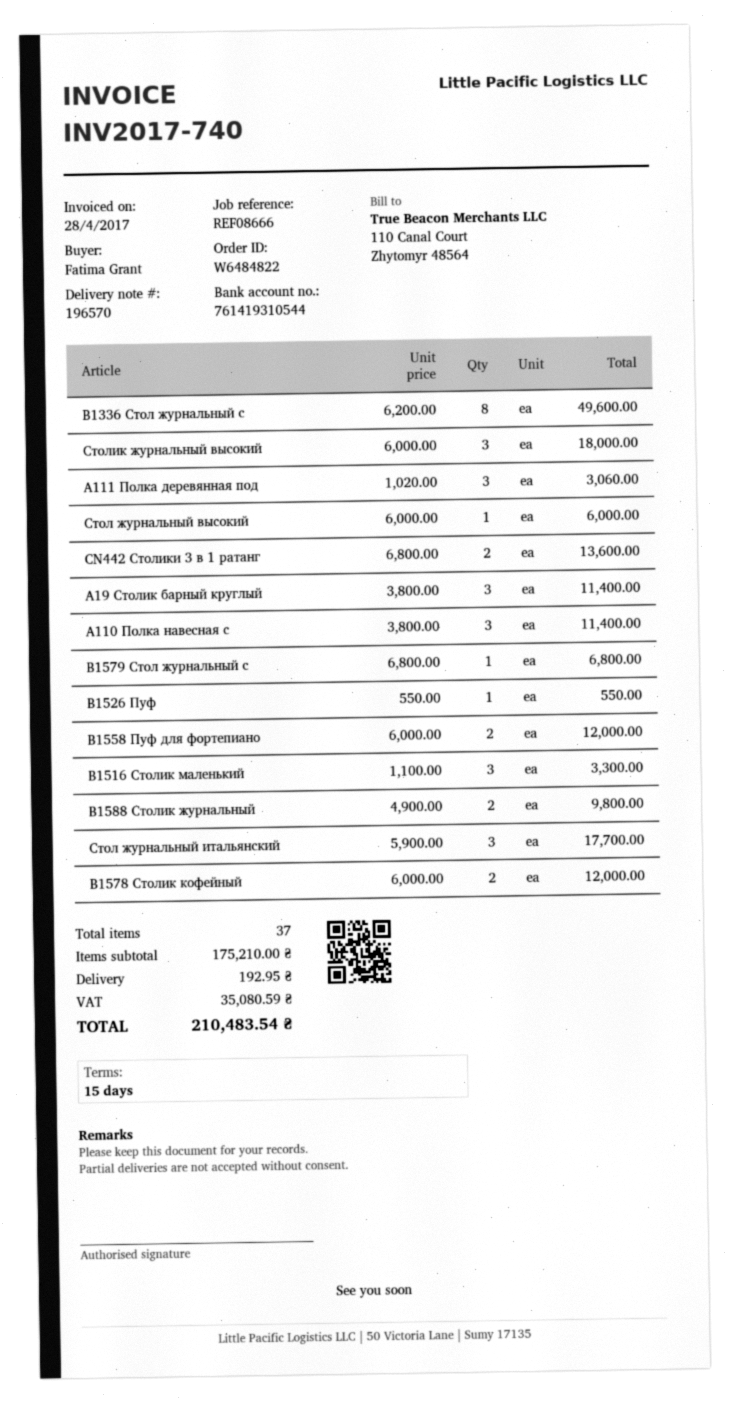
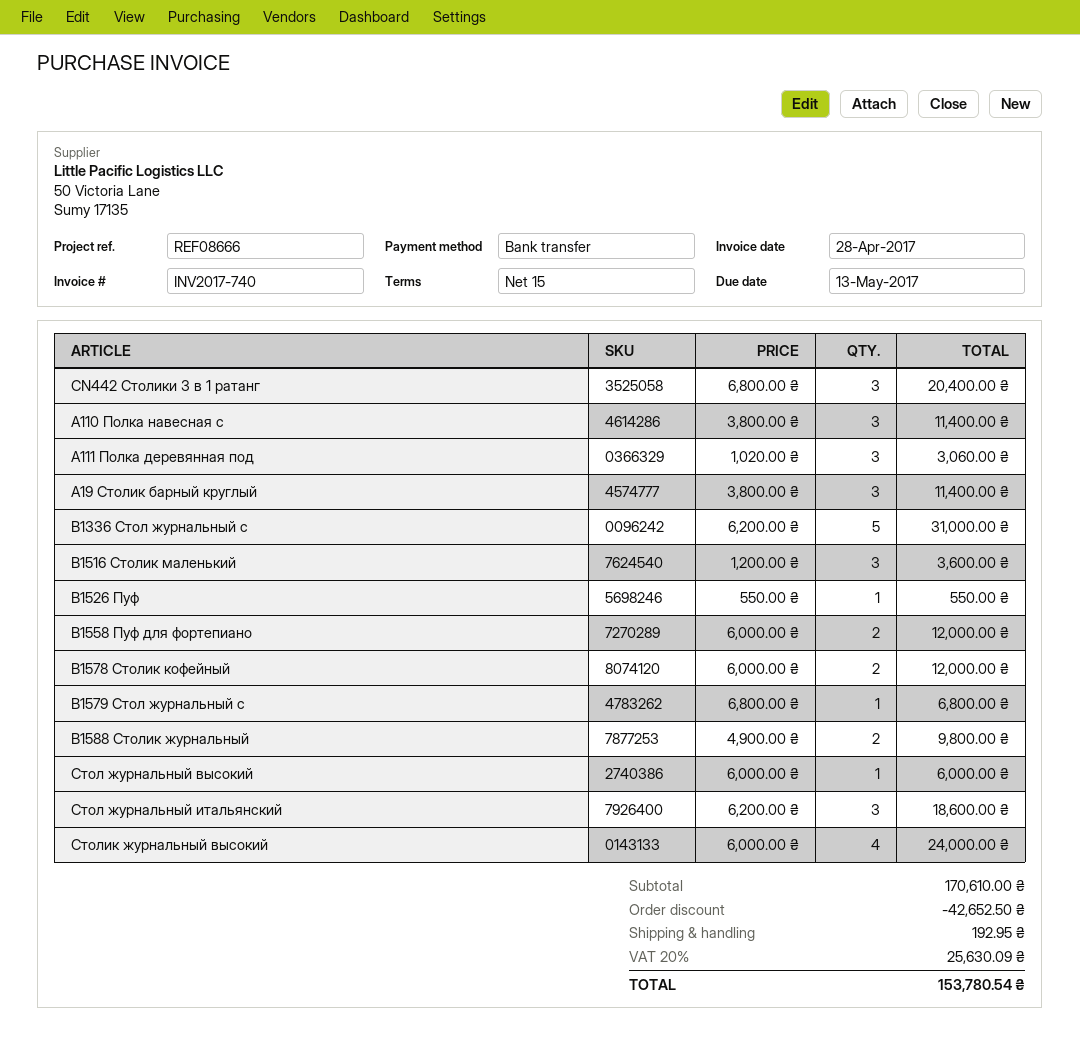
В1336 Стол журнальный с: 8 x 6200.00 = 49600.00 -> 5 x 6200.00 = 31000.00
Столик журнальный высокий: 3 x 6000.00 = 18000.00 -> 4 x 6000.00 = 24000.00
CN442 Столики 3 в 1 ратанг: 2 x 6800.00 = 13600.00 -> 3 x 6800.00 = 20400.00
В1516 Столик маленький: 3 x 1100.00 = 3300.00 -> 3 x 1200.00 = 3600.00
Стол журнальный итальянский: 3 x 5900.00 = 17700.00 -> 3 x 6200.00 = 18600.00
subtotal: 175210.00 -> 170610.00
discount: none -> 42652.50
tax: 35080.59 -> 25630.09
total: 210483.54 -> 153780.54

